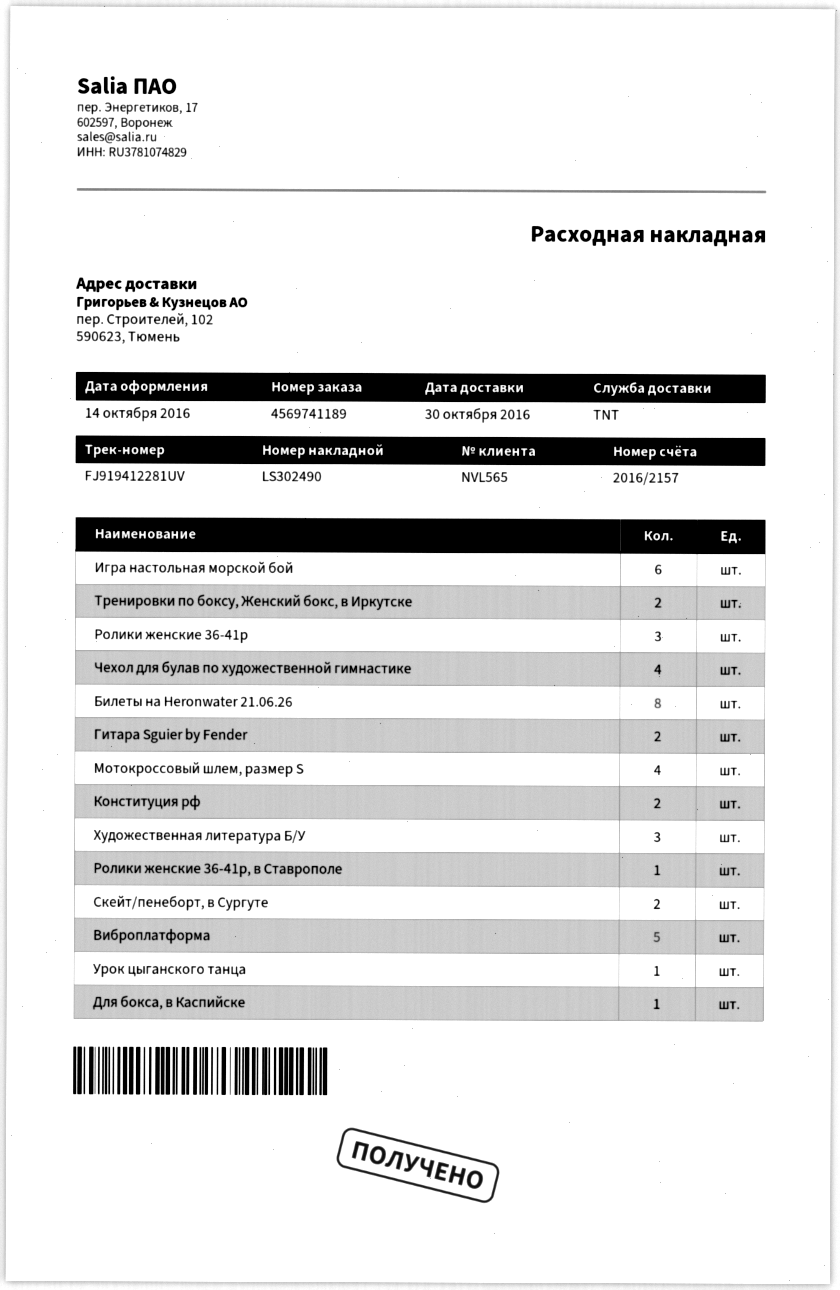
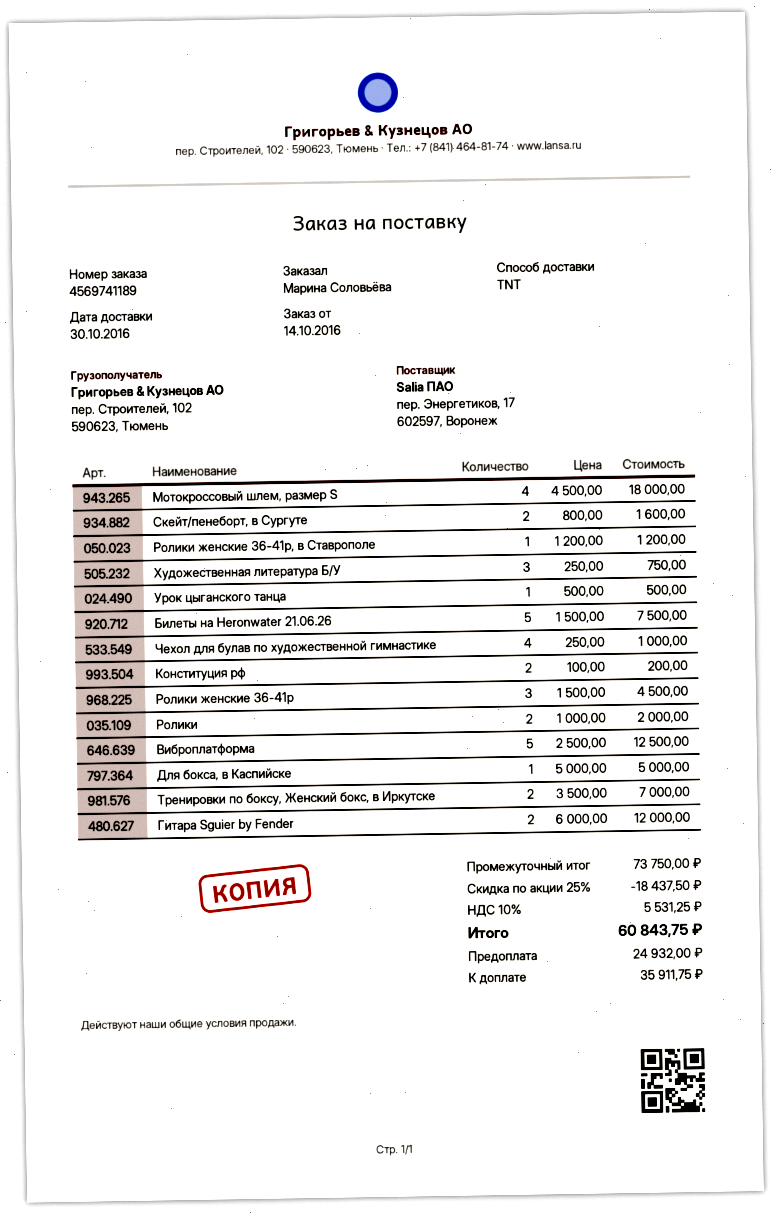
Игра настольная морской бой: 6 -> none
Билеты на Heronwater 21.06.26: 8 -> 5
Ролики: none -> 2

